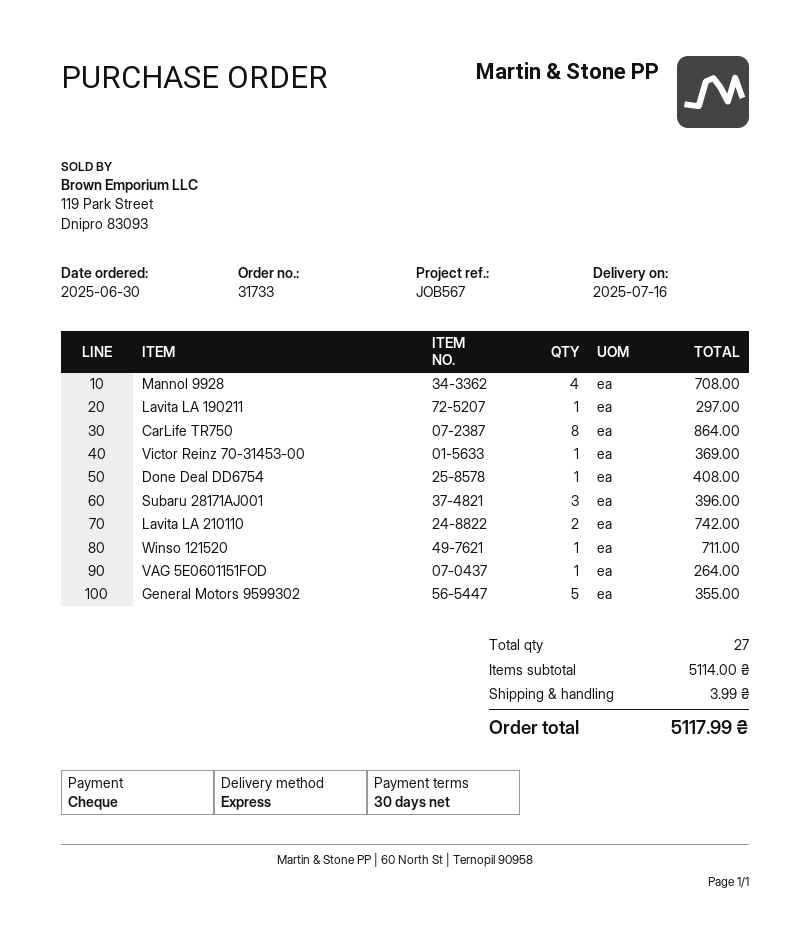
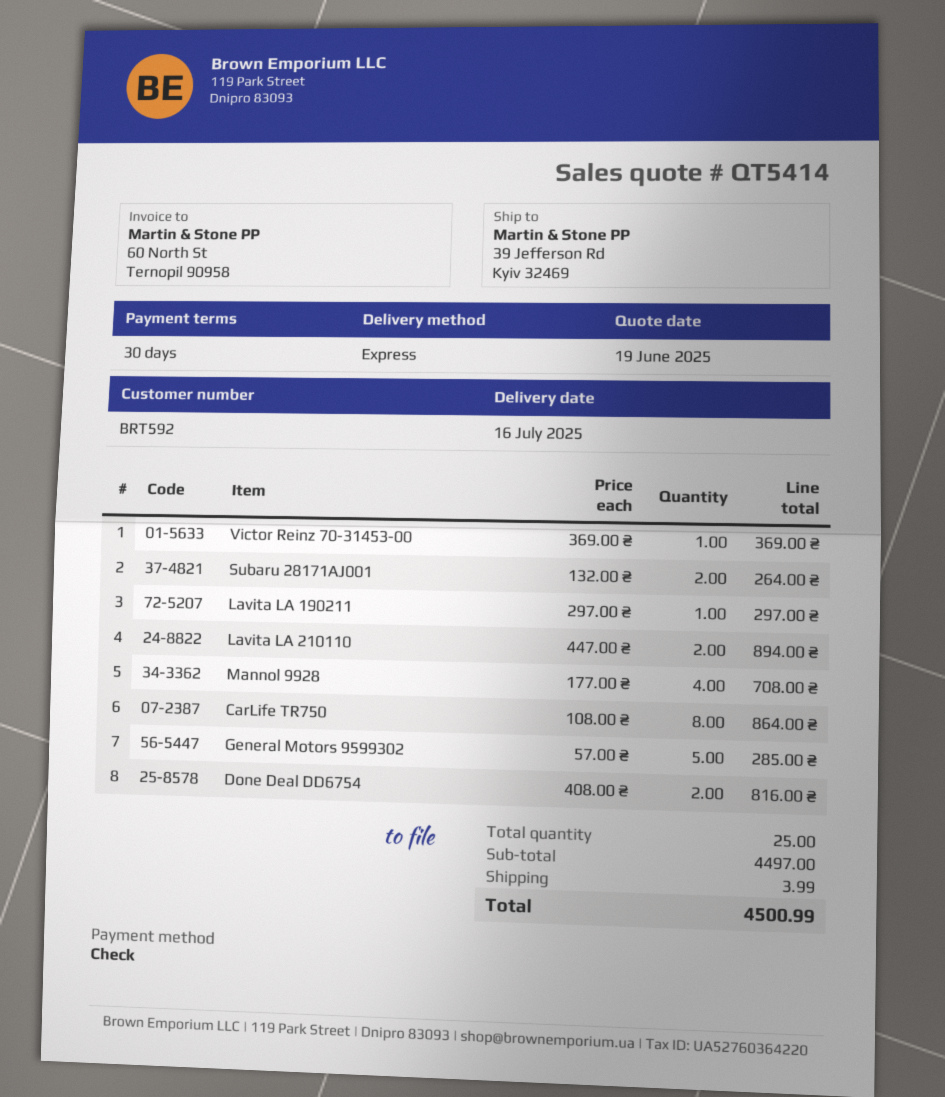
Done Deal DD6754: 1 for 408.00 -> 2 for 816.00
Subaru 28171AJ001: 3 for 396.00 -> 2 for 264.00
Lavita LA 210110: 2 for 742.00 -> 2 for 894.00
Winso 121520: 1 for 711.00 -> none
VAG 5E0601151FOD: 1 for 264.00 -> none
General Motors 9599302: 5 for 355.00 -> 5 for 285.00
total quantity: 27 -> 25
subtotal: 5114.00 -> 4497.00
total: 5117.99 -> 4500.99

